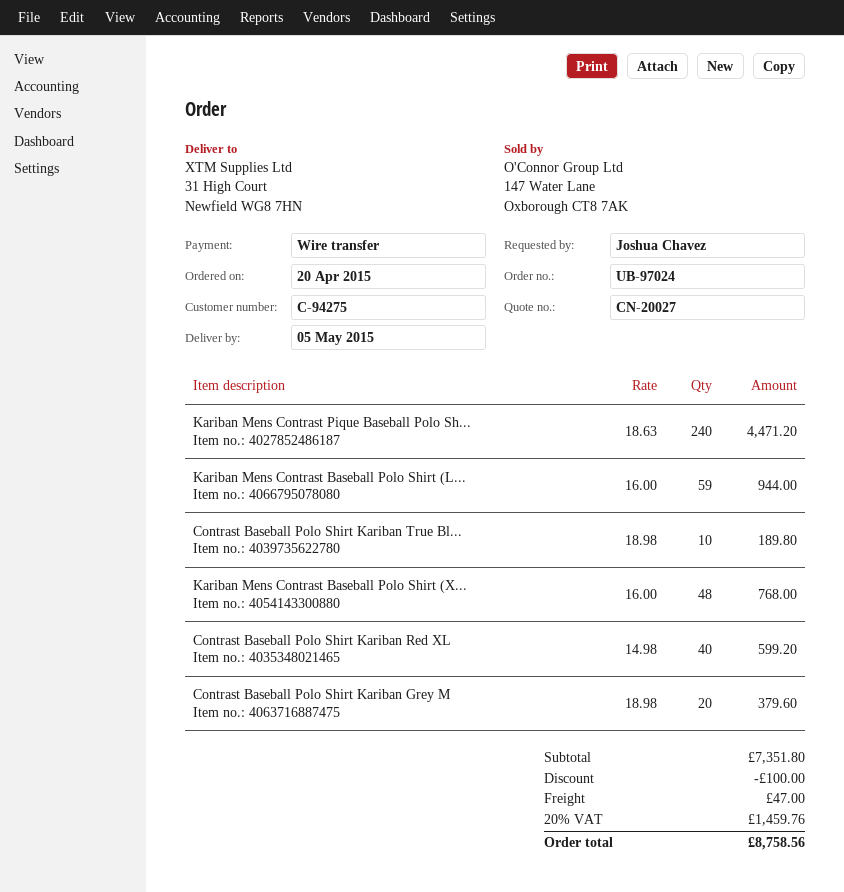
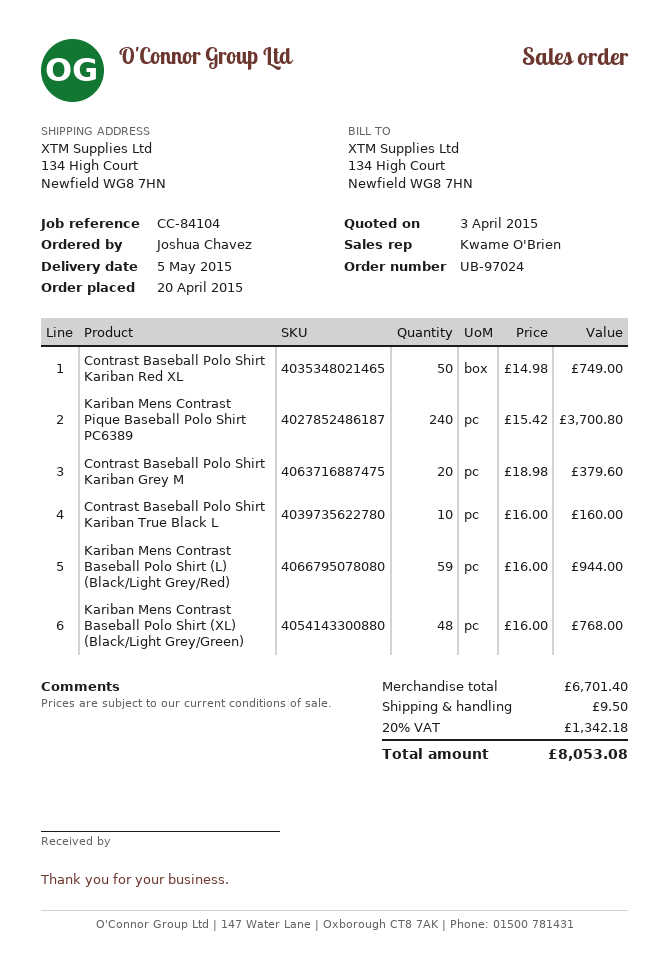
ship to: 31 High Court, Newfield WG8 7HN -> 134 High Court, Newfield WG8 7HN
Kariban Mens Contrast Pique Baseball Polo Sh...: 240 x 18.63 = 4471.20 -> 240 x 15.42 = 3700.80
Contrast Baseball Polo Shirt Kariban True Bl...: 10 x 18.98 = 189.80 -> 10 x 16.00 = 160.00
Contrast Baseball Polo Shirt Kariban Red XL: 40 x 14.98 = 599.20 -> 50 x 14.98 = 749.00
subtotal: 7351.80 -> 6701.40
discount: 100.00 -> none
shipping: 47.00 -> 9.50
tax: 20% = 1459.76 -> 20% = 1342.18
total: 8758.56 -> 8053.08

